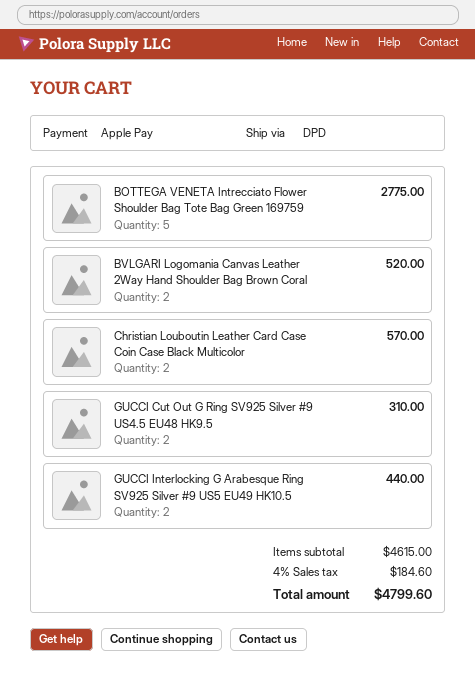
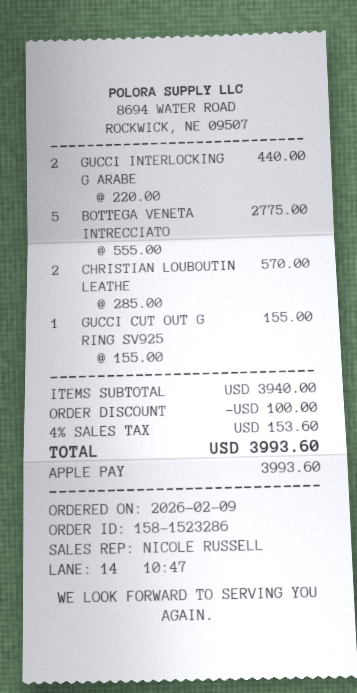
BVLGARI Logomania Canvas Leather 2Way Hand Shoulder Bag Brown Coral: 2 for 520.00 -> none
GUCCI Cut Out G Ring SV925 Silver #9 US4.5 EU48 HK9.5: 2 for 310.00 -> 1 for 155.00
subtotal: 4615.00 -> 3940.00
discount: none -> 100.00
tax: 4% = 184.60 -> 4% = 153.60
total: 4799.60 -> 3993.60

